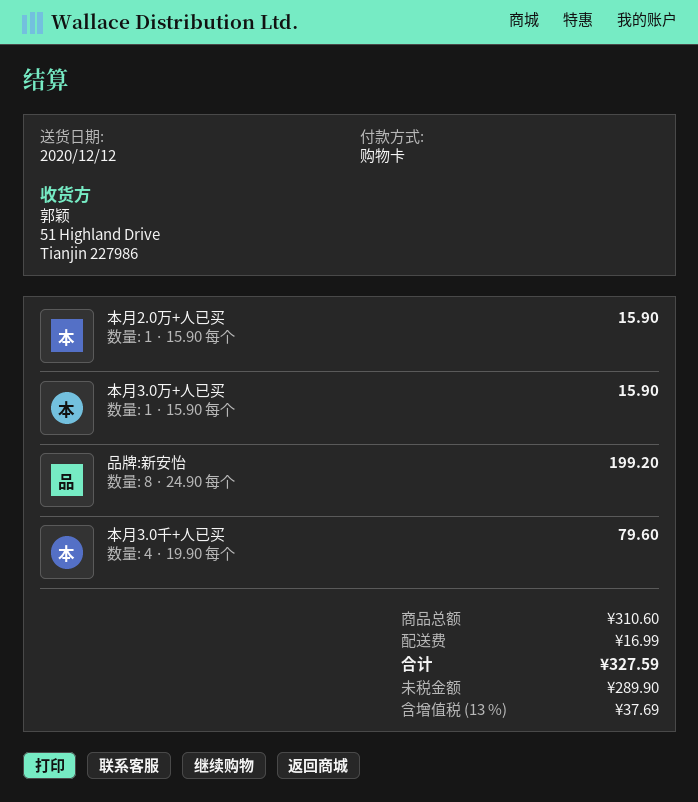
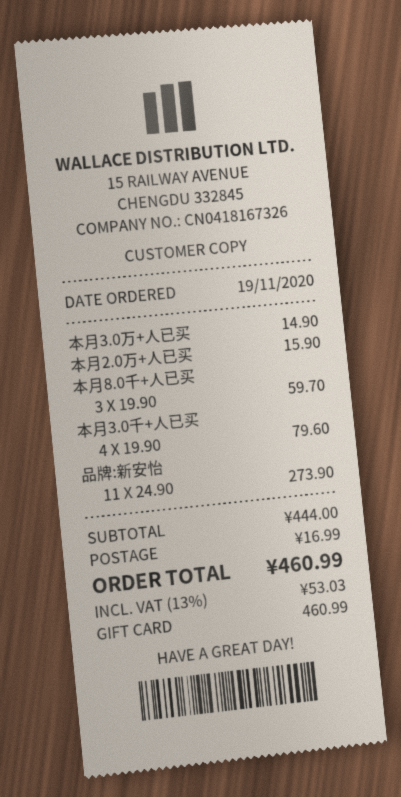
本月3.0万+人已买: 1 x 15.90 = 15.90 -> 1 x 14.90 = 14.90
品牌:新安怡: 8 x 24.90 = 199.20 -> 11 x 24.90 = 273.90
本月8.0千+人已买: none -> 3 x 19.90 = 59.70
subtotal: 310.60 -> 444.00
tax: 13% = 37.69 -> 13% = 53.03
total: 327.59 -> 460.99

